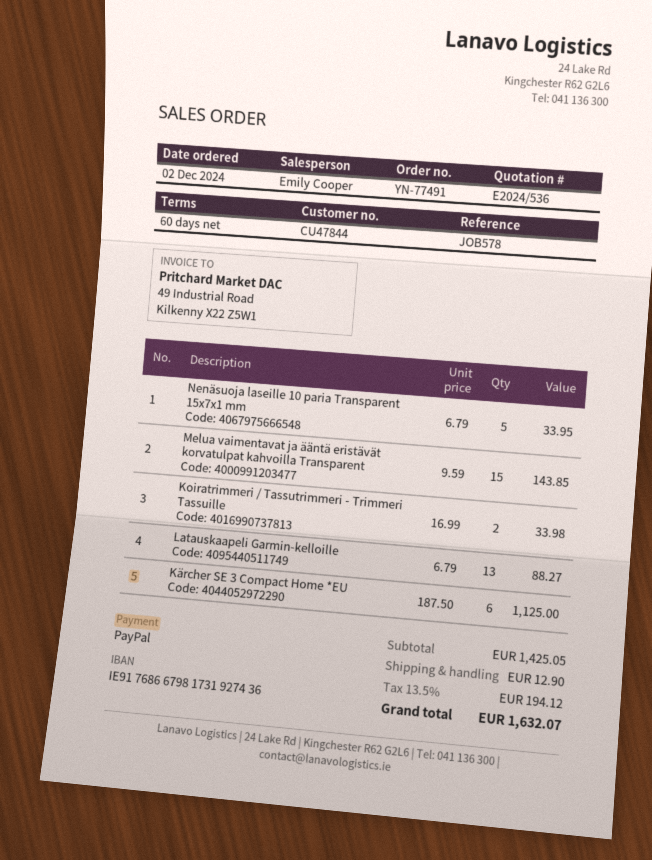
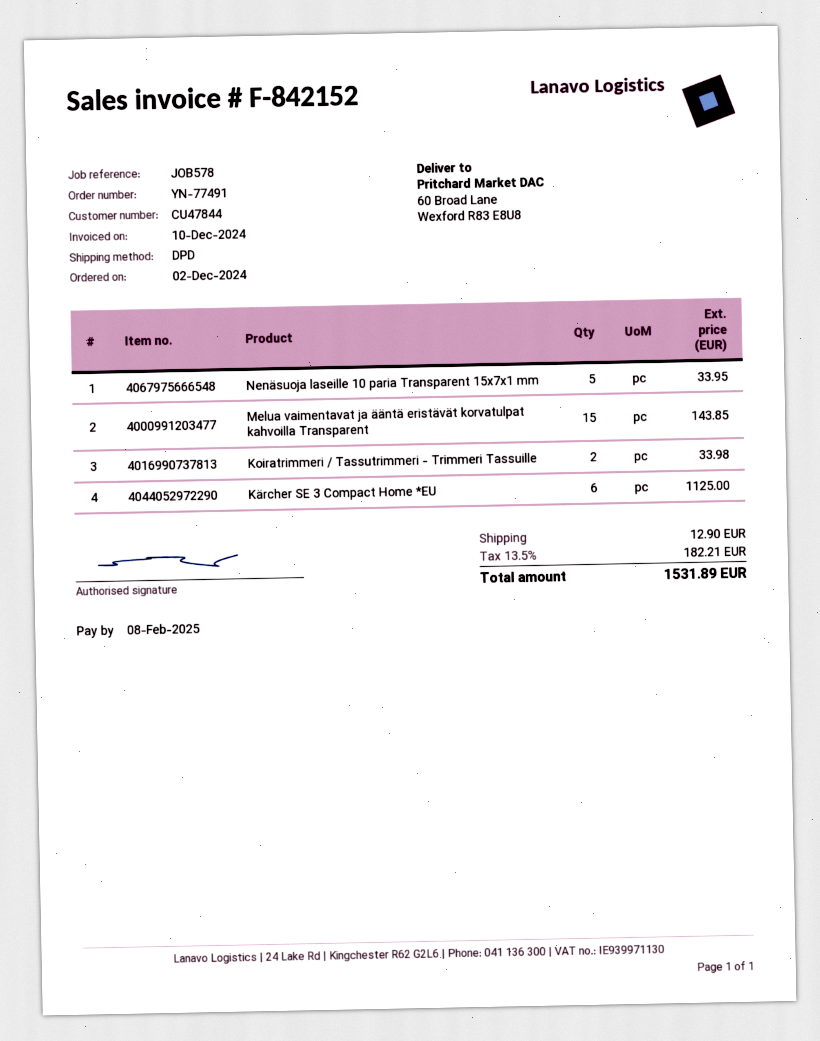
Latauskaapeli Garmin-kelloille: 13 for 88.27 -> none
tax: 13.5% = 194.12 -> 13.5% = 182.21
total: 1632.07 -> 1531.89

